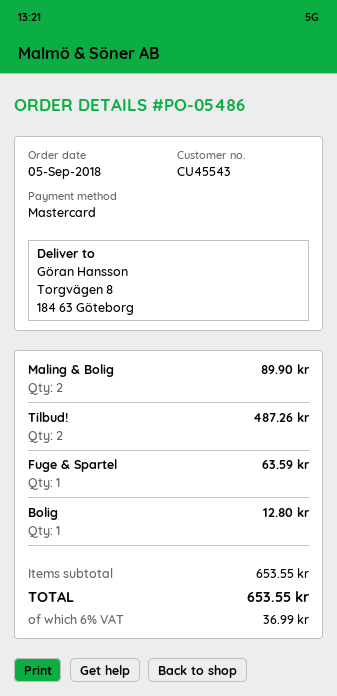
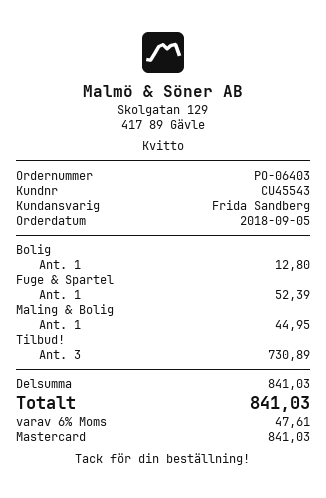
order number: PO-05486 -> PO-06403
Maling & Bolig: 2 for 89.90 -> 1 for 44.95
Tilbud!: 2 for 487.26 -> 3 for 730.89
Fuge & Spartel: 1 for 63.59 -> 1 for 52.39
subtotal: 653.55 -> 841.03
tax: 6% = 36.99 -> 6% = 47.61
total: 653.55 -> 841.03

